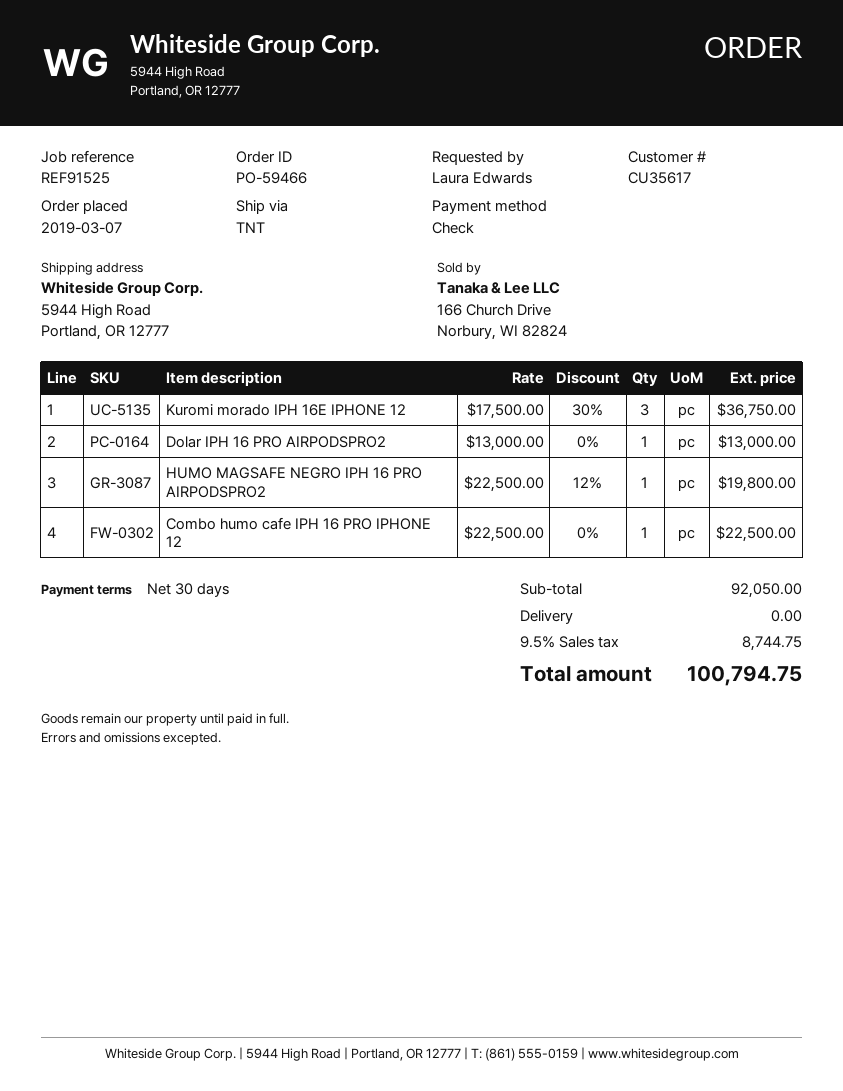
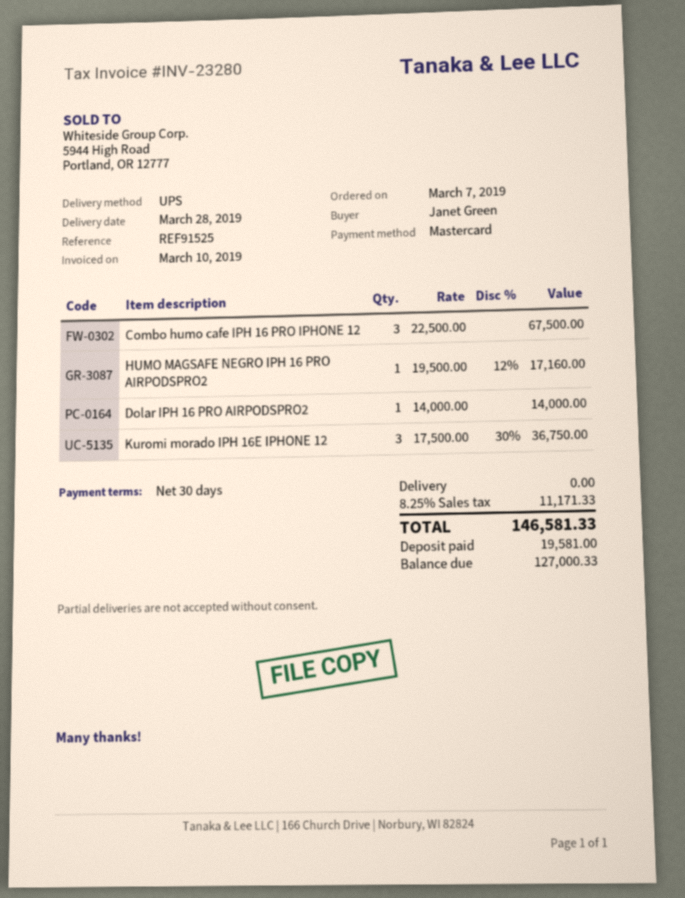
ordered by: Laura Edwards -> Janet Green
payment method: cheque -> Mastercard
shipping method: TNT -> UPS
Dolar IPH 16 PRO AIRPODSPRO2: 1 x 13000.00 = 13000.00 -> 1 x 14000.00 = 14000.00
HUMO MAGSAFE NEGRO IPH 16 PRO AIRPODSPRO2: 1 x 22500.00 - 12% = 19800.00 -> 1 x 19500.00 - 12% = 17160.00
Combo humo cafe IPH 16 PRO IPHONE 12: 1 x 22500.00 = 22500.00 -> 3 x 22500.00 = 67500.00
tax: 9.5% = 8744.75 -> 8.25% = 11171.33
total: 100794.75 -> 146581.33

